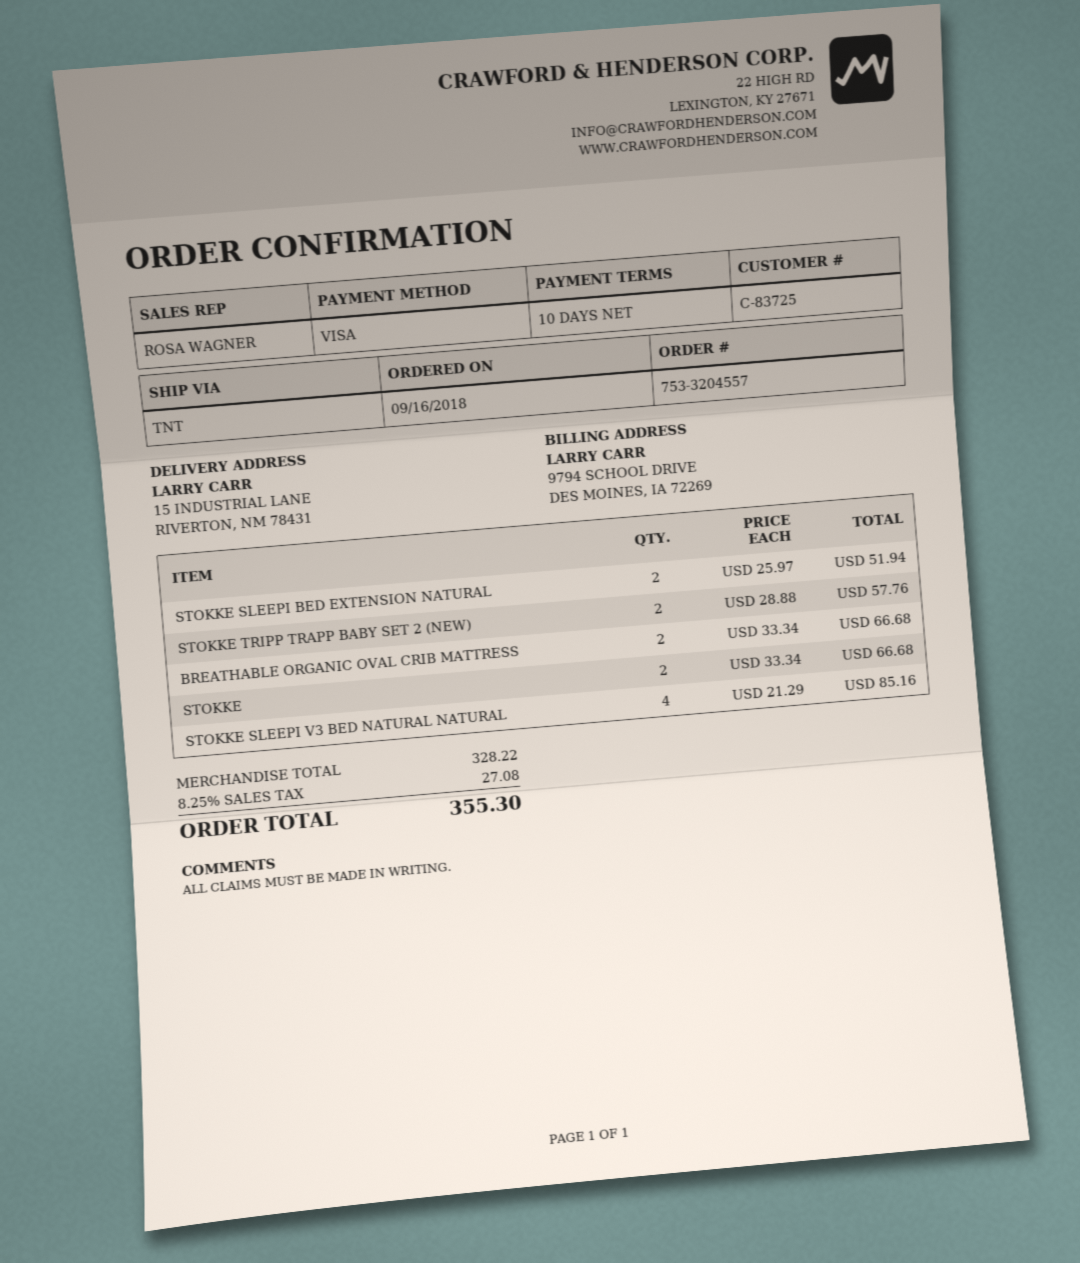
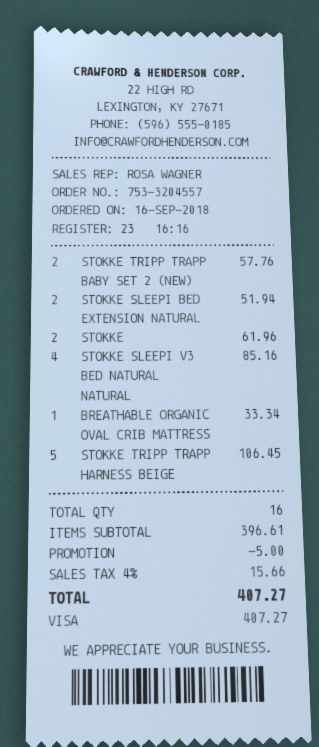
BREATHABLE ORGANIC OVAL CRIB MATTRESS: 2 for 66.68 -> 1 for 33.34
STOKKE: 2 for 66.68 -> 2 for 61.96
STOKKE TRIPP TRAPP HARNESS BEIGE: none -> 5 for 106.45
subtotal: 328.22 -> 396.61
discount: none -> 5.00
tax: 8.25% = 27.08 -> 4% = 15.66
total: 355.30 -> 407.27

